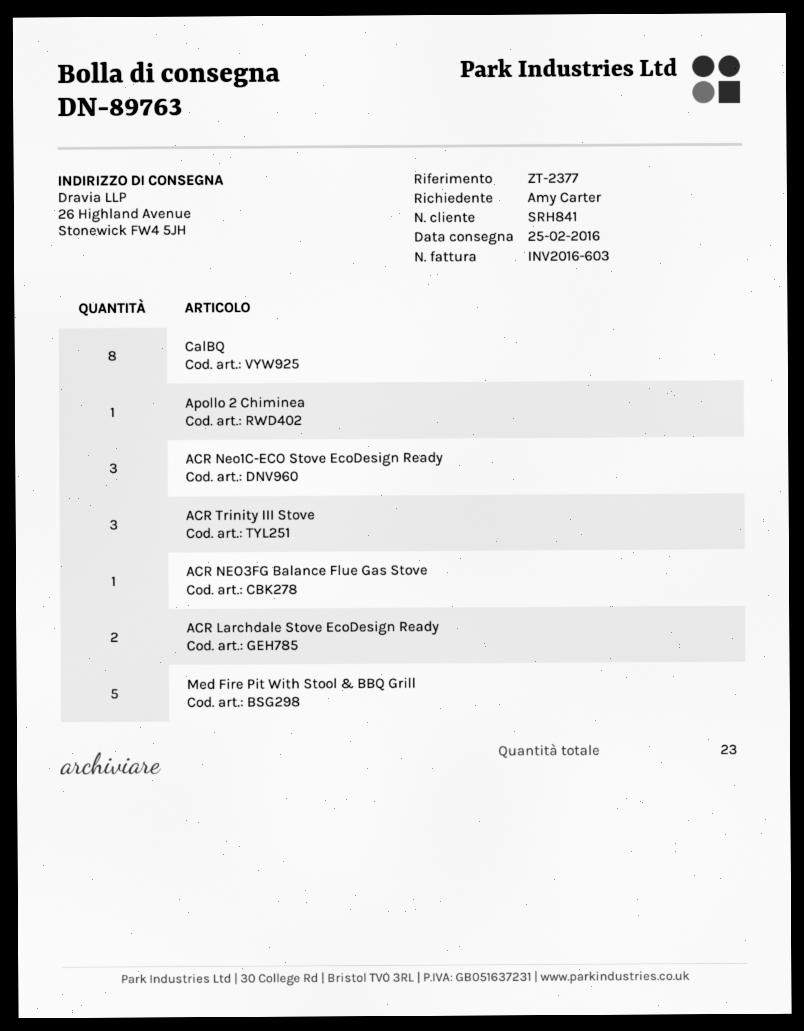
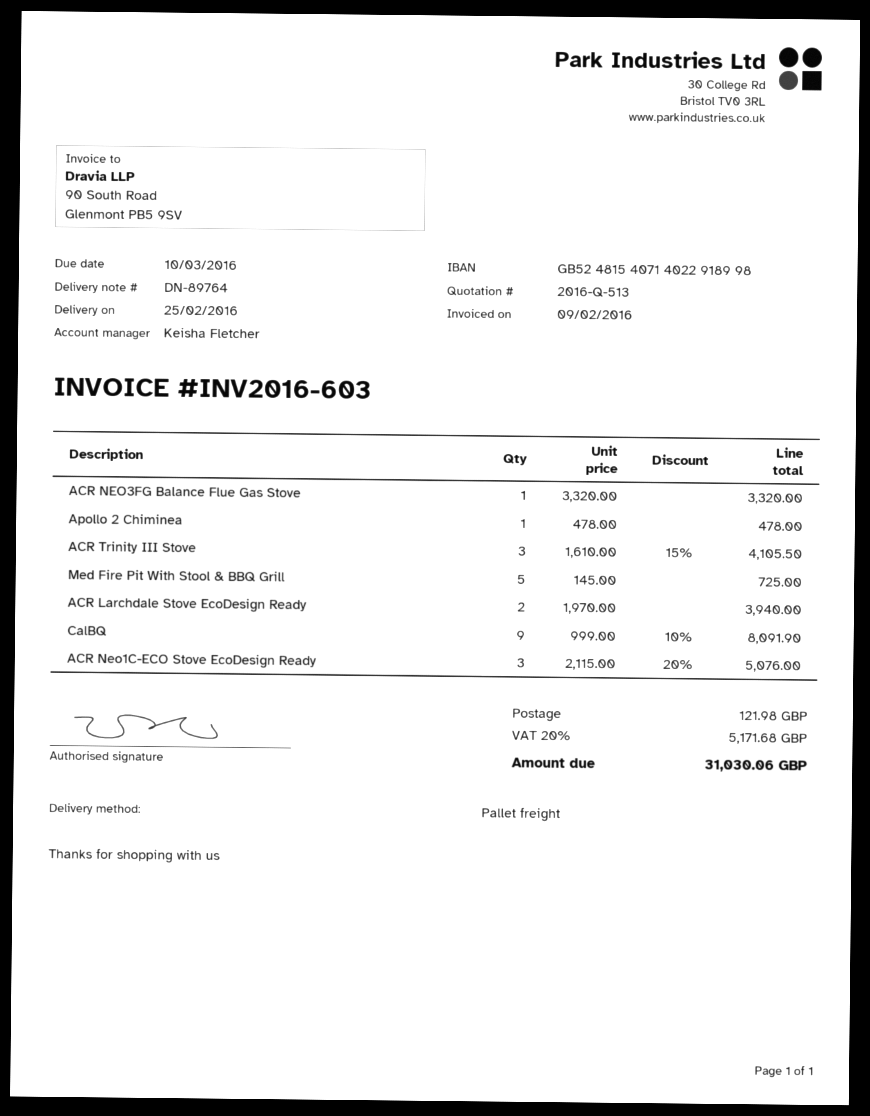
delivery note number: DN-89763 -> DN-89764
CalBQ: 8 -> 9

